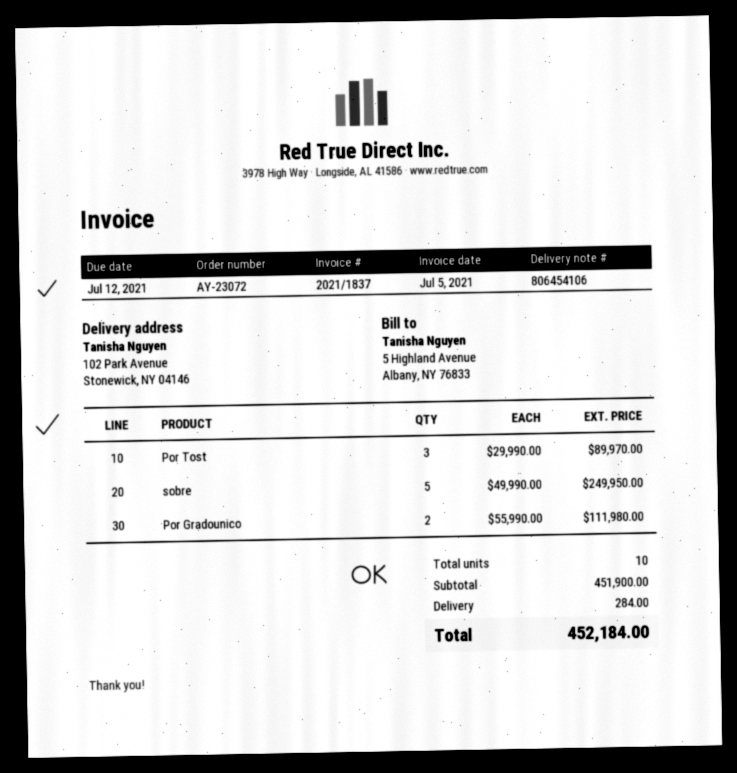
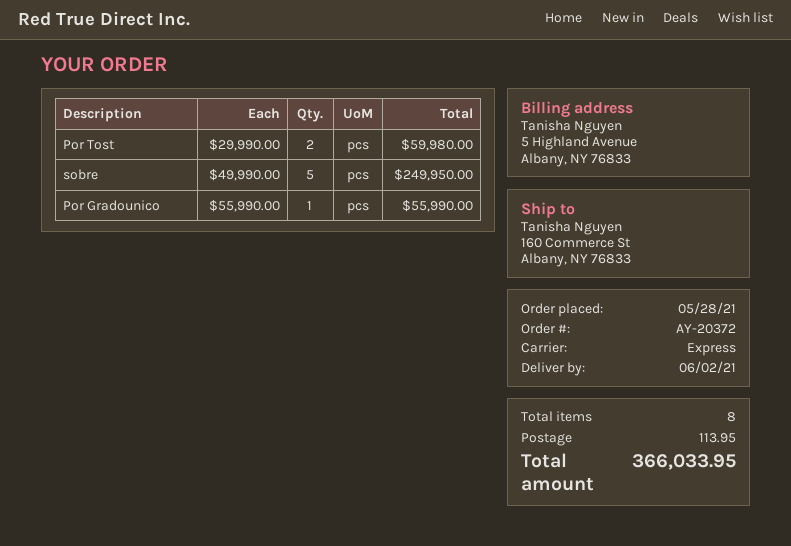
order number: AY-23072 -> AY-20372
ship to: 102 Park Avenue, Stonewick, NY 04146 -> 160 Commerce St, Albany, NY 76833
Por Tost: 3 x 29990.00 = 89970.00 -> 2 x 29990.00 = 59980.00
Por Gradounico: 2 x 55990.00 = 111980.00 -> 1 x 55990.00 = 55990.00
total quantity: 10 -> 8
shipping: 284.00 -> 113.95
total: 452184.00 -> 366033.95

